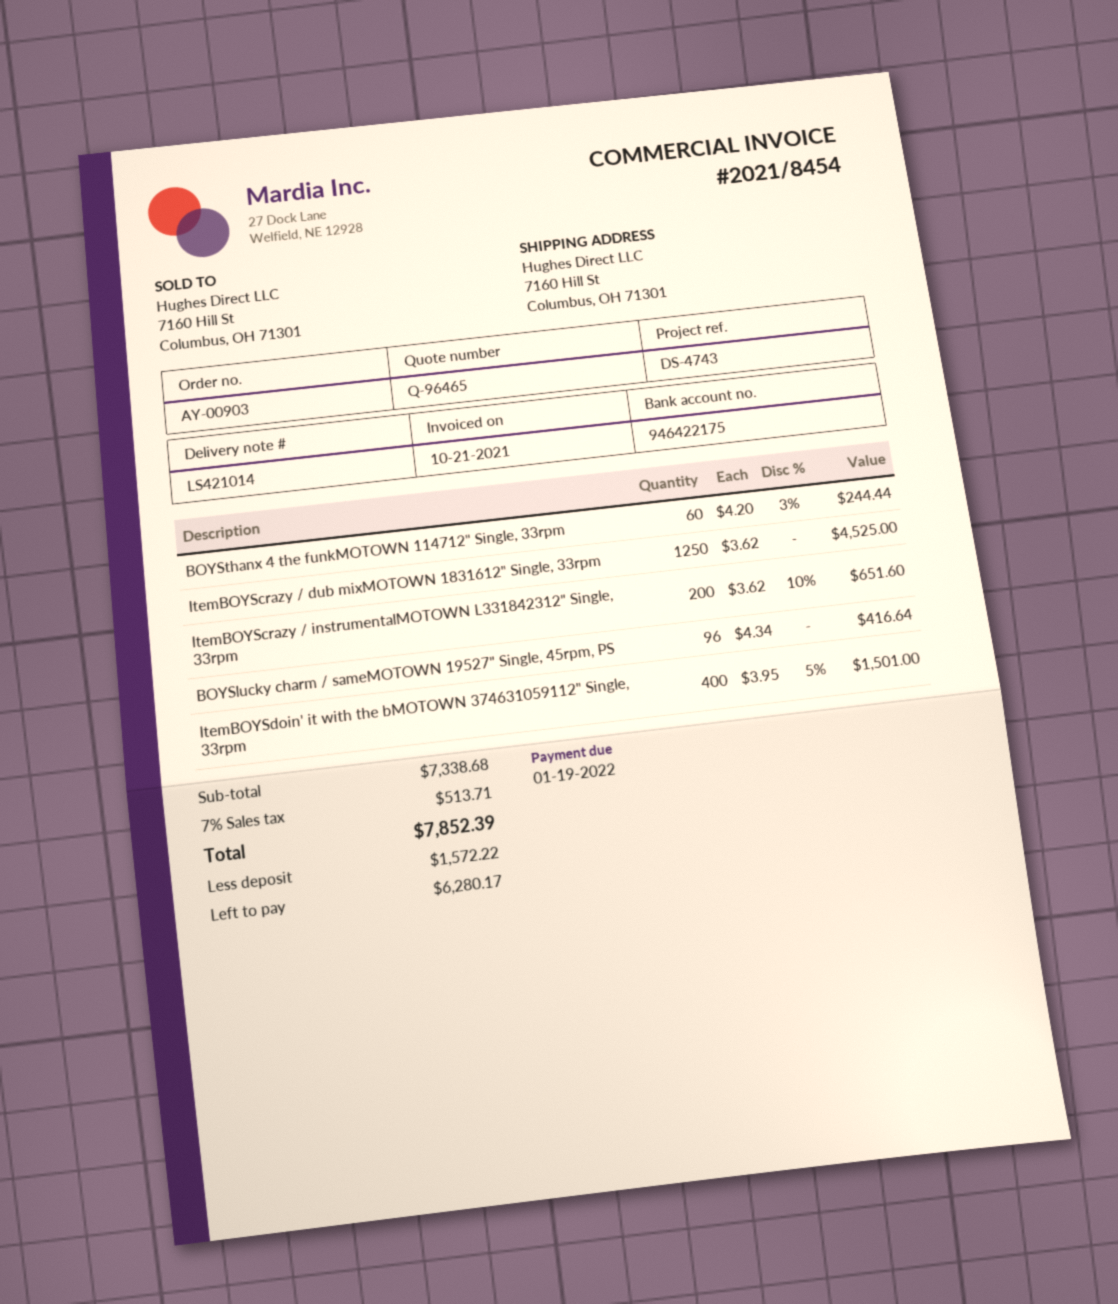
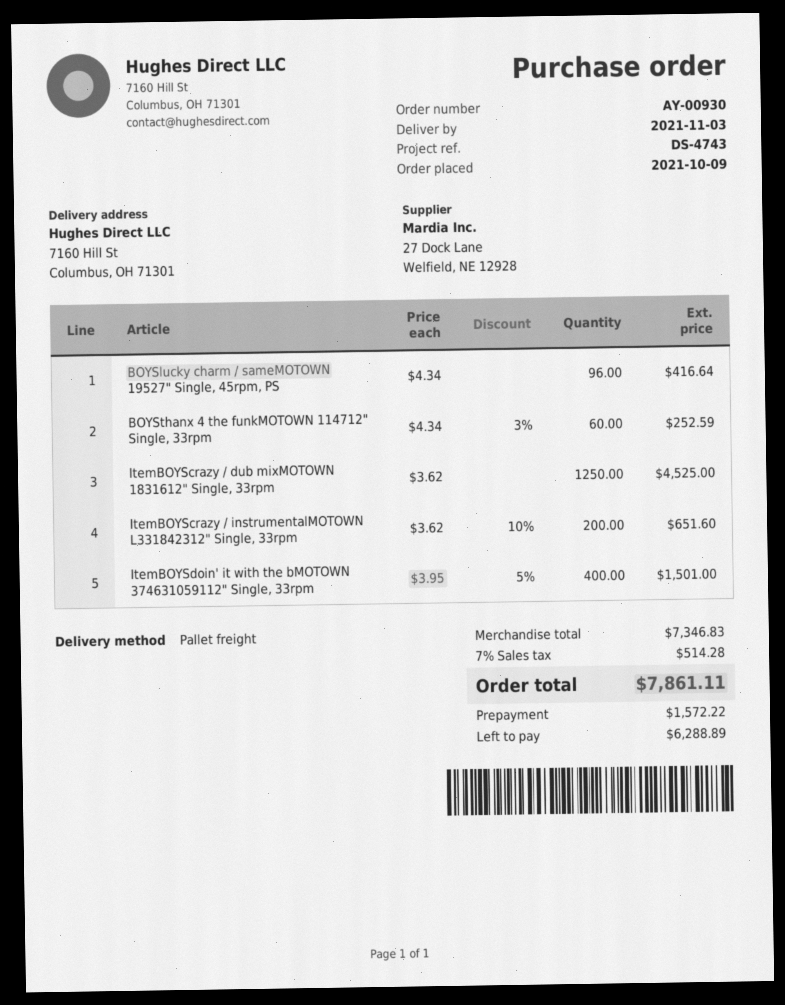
order number: AY-00903 -> AY-00930
BOYSthanx 4 the funkMOTOWN 114712" Single, 33rpm: 60 x 4.20 - 3% = 244.44 -> 60 x 4.34 - 3% = 252.59
subtotal: 7338.68 -> 7346.83
tax: 7% = 513.71 -> 7% = 514.28
total: 7852.39 -> 7861.11
balance: 6280.17 -> 6288.89

